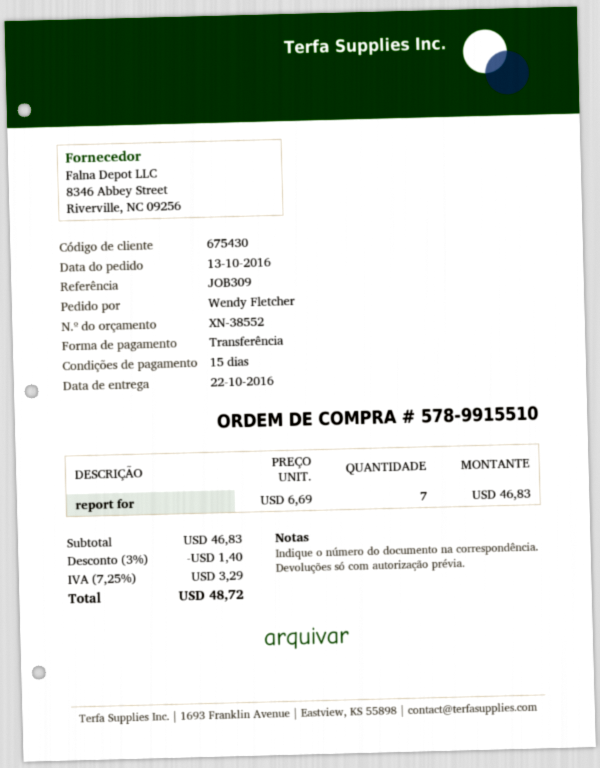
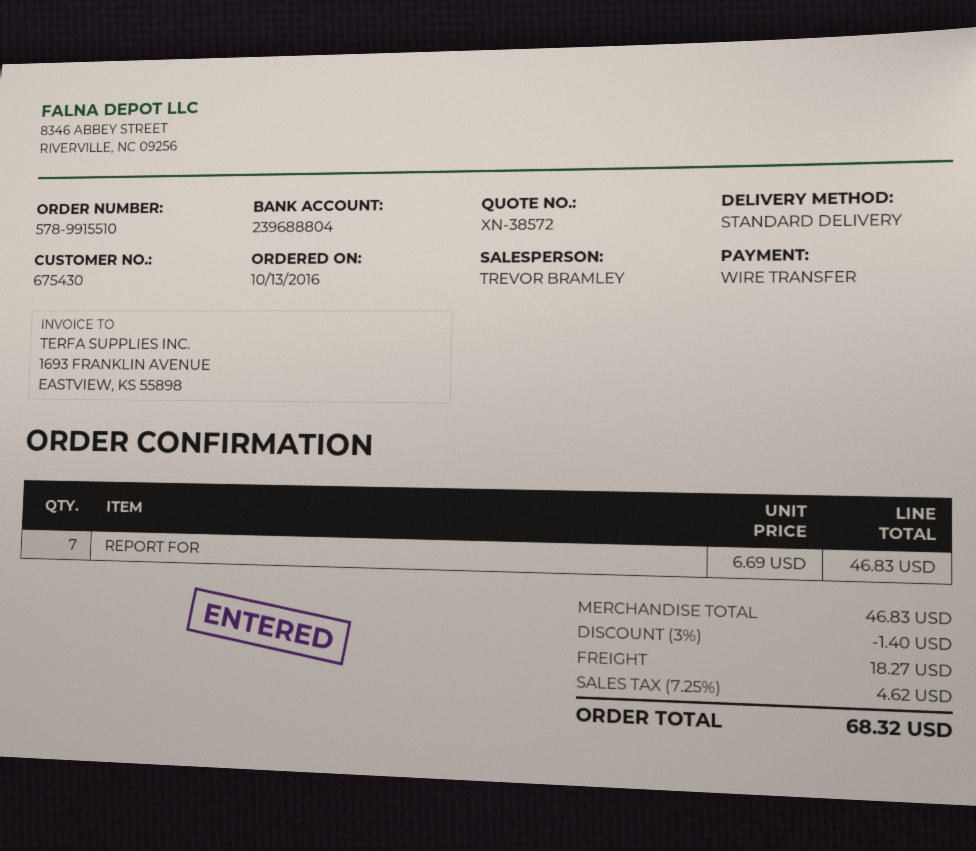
quote number: XN-38552 -> XN-38572
shipping: none -> 18.27
tax: 7.25% = 3.29 -> 7.25% = 4.62
total: 48.72 -> 68.32

